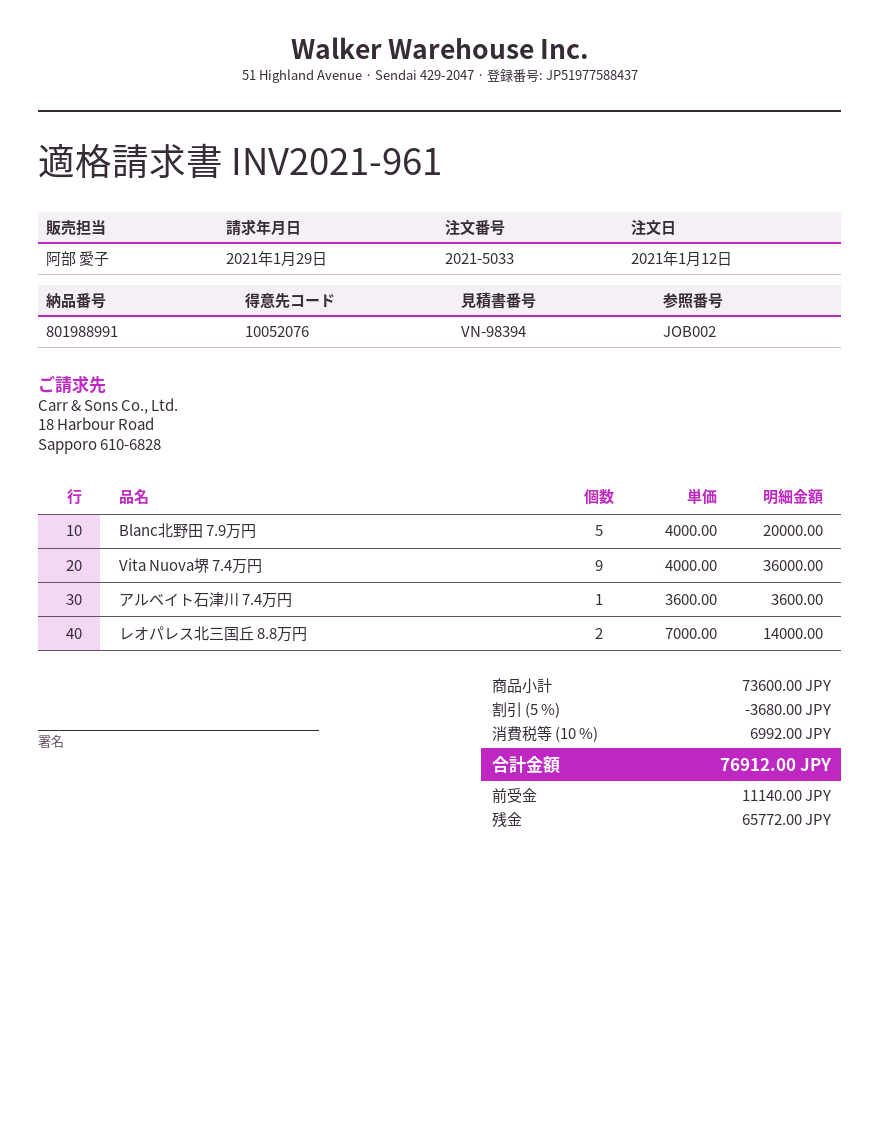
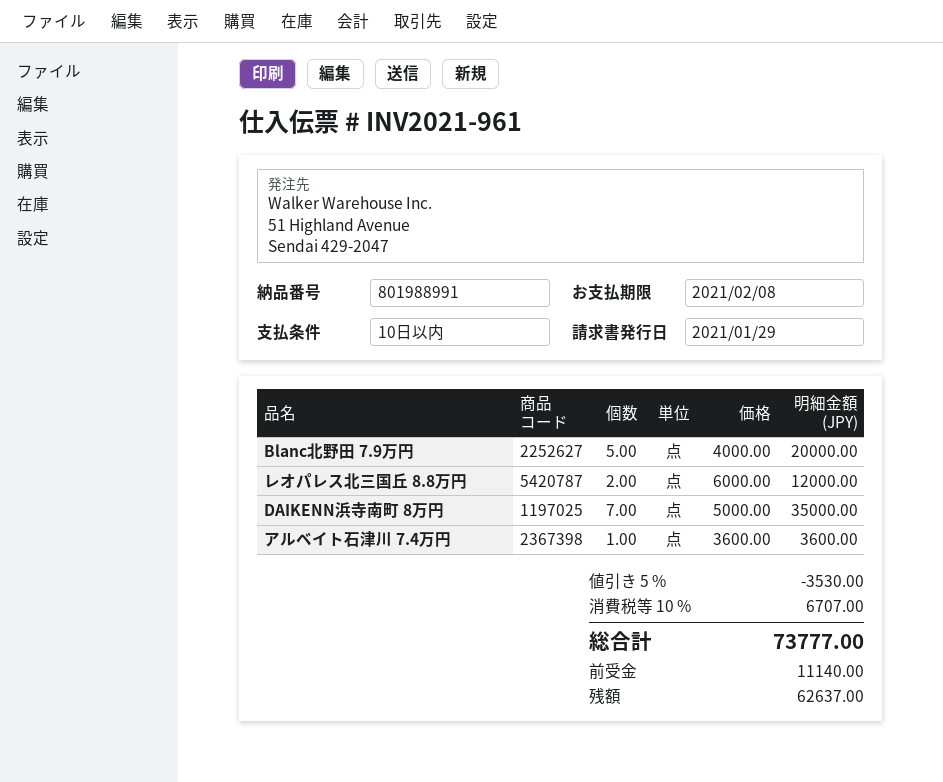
Vita Nuova堺 7.4万円: 9 x 4000.00 = 36000.00 -> none
レオパレス北三国丘 8.8万円: 2 x 7000.00 = 14000.00 -> 2 x 6000.00 = 12000.00
DAIKENN浜寺南町 8万円: none -> 7 x 5000.00 = 35000.00
discount: 5% = 3680.00 -> 5% = 3530.00
tax: 10% = 6992.00 -> 10% = 6707.00
total: 76912.00 -> 73777.00
balance: 65772.00 -> 62637.00

